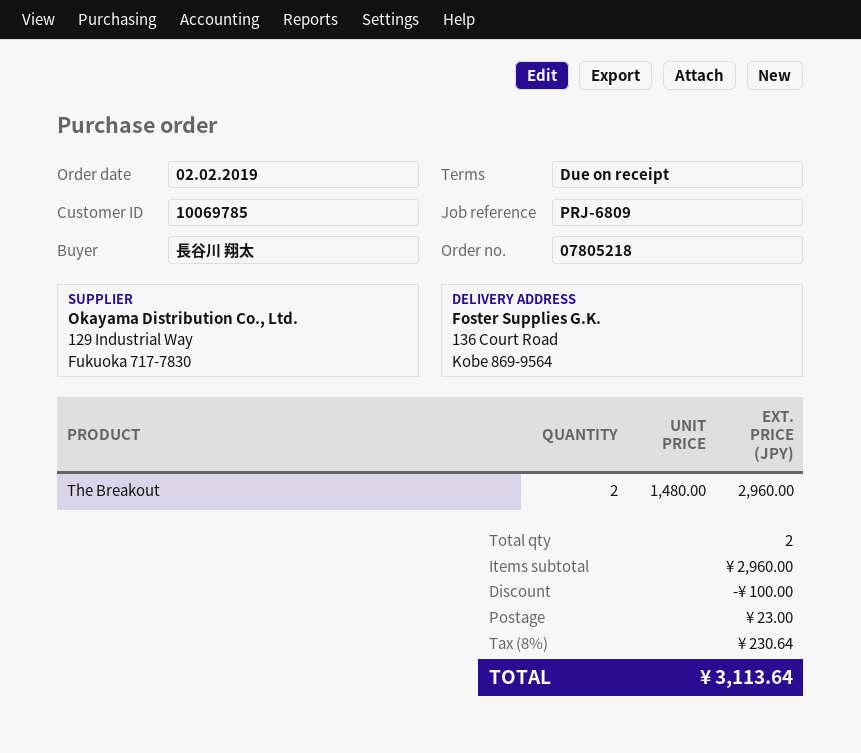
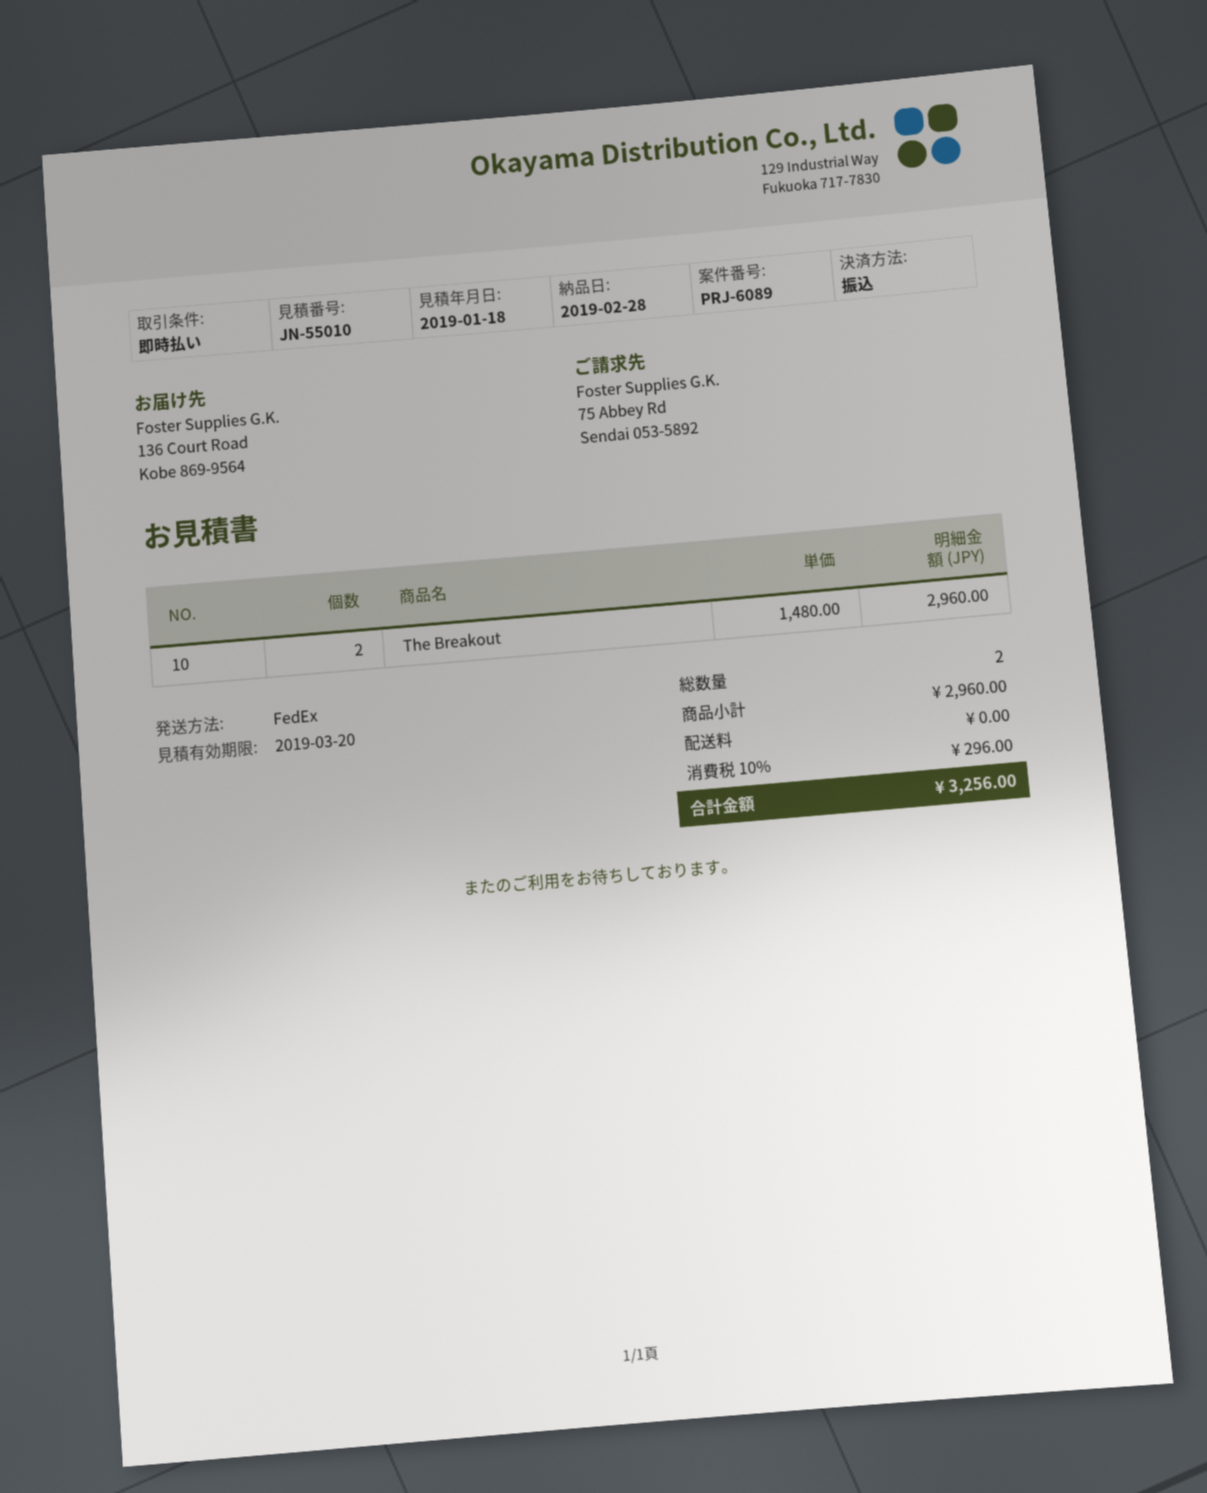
reference: PRJ-6809 -> PRJ-6089
discount: 100.00 -> none
shipping: 23.00 -> 0.00
tax: 8% = 230.64 -> 10% = 296.00
total: 3113.64 -> 3256.00

